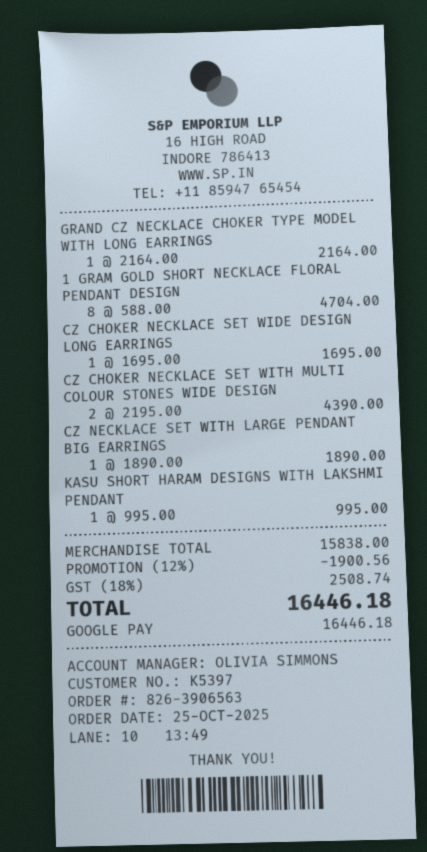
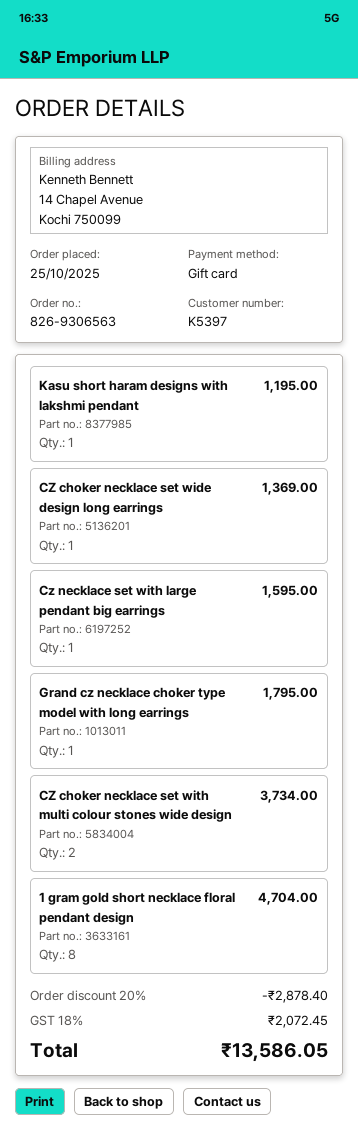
order number: 826-3906563 -> 826-9306563
payment method: Google Pay -> gift card
GRAND CZ NECKLACE CHOKER TYPE MODEL WITH LONG EARRINGS: 1 for 2164.00 -> 1 for 1795.00
CZ CHOKER NECKLACE SET WIDE DESIGN LONG EARRINGS: 1 for 1695.00 -> 1 for 1369.00
CZ CHOKER NECKLACE SET WITH MULTI COLOUR STONES WIDE DESIGN: 2 for 4390.00 -> 2 for 3734.00
CZ NECKLACE SET WITH LARGE PENDANT BIG EARRINGS: 1 for 1890.00 -> 1 for 1595.00
KASU SHORT HARAM DESIGNS WITH LAKSHMI PENDANT: 1 for 995.00 -> 1 for 1195.00
discount: 12% = 1900.56 -> 20% = 2878.40
tax: 18% = 2508.74 -> 18% = 2072.45
total: 16446.18 -> 13586.05

